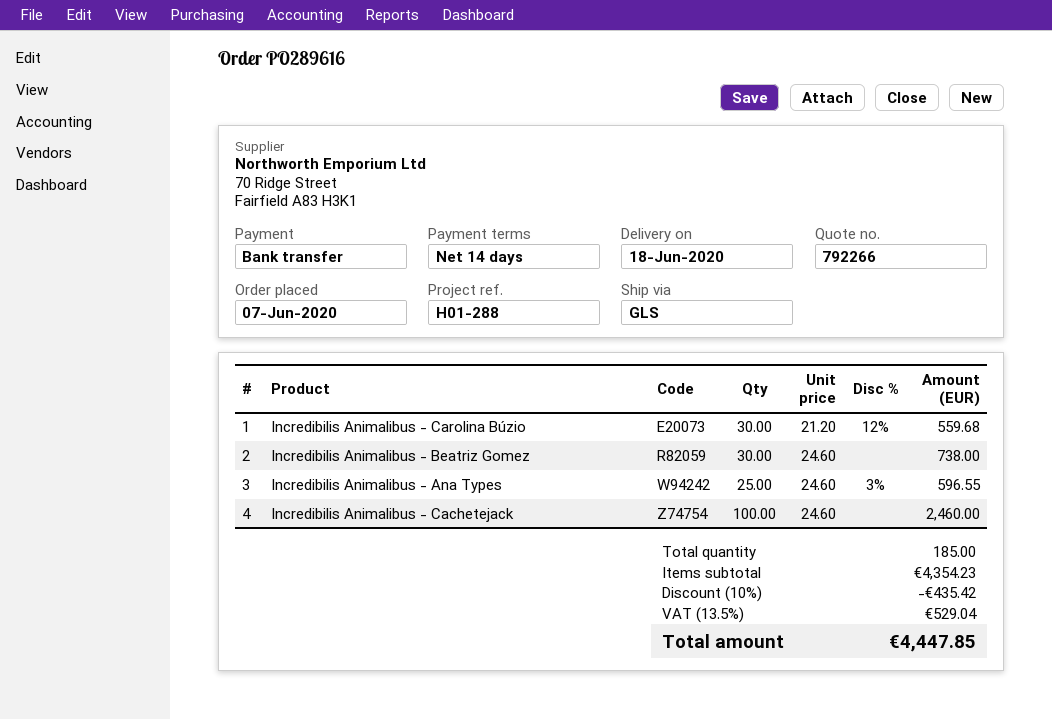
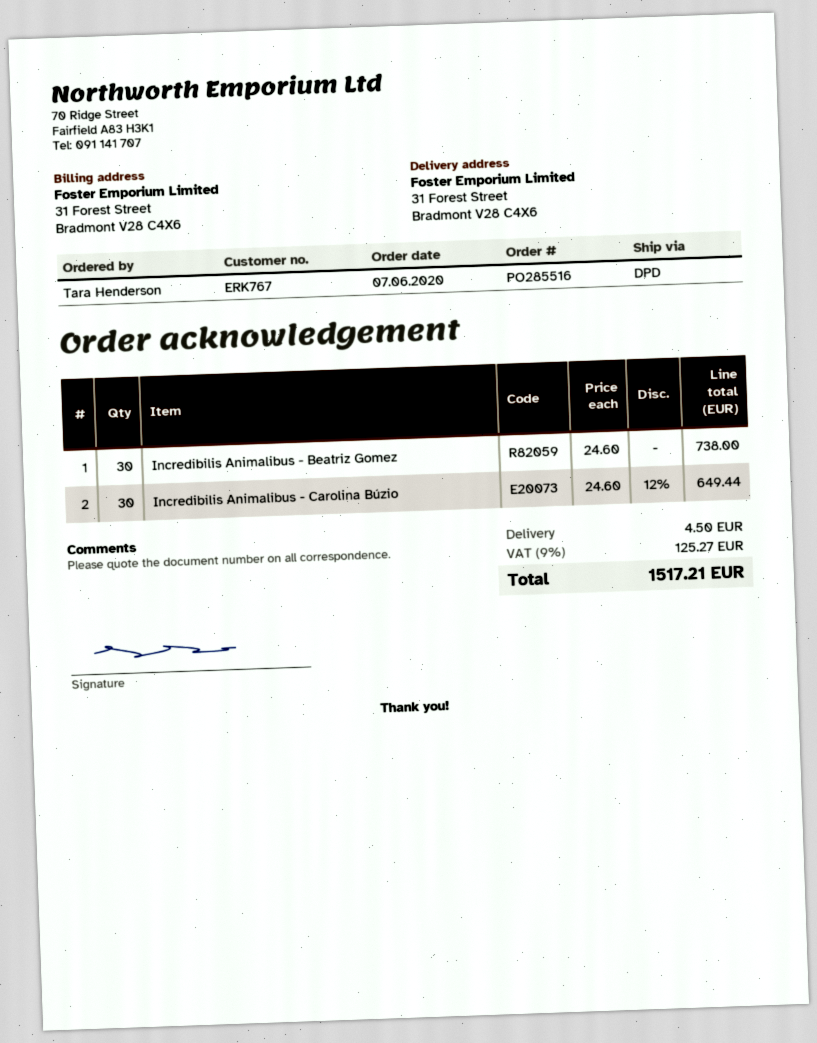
order number: PO289616 -> PO285516
shipping method: GLS -> DPD
Incredibilis Animalibus - Carolina Búzio: 30 x 21.20 - 12% = 559.68 -> 30 x 24.60 - 12% = 649.44
Incredibilis Animalibus - Ana Types: 25 x 24.60 - 3% = 596.55 -> none
Incredibilis Animalibus - Cachetejack: 100 x 24.60 = 2460.00 -> none
discount: 10% = 435.42 -> none
shipping: none -> 4.50
tax: 13.5% = 529.04 -> 9% = 125.27
total: 4447.85 -> 1517.21

